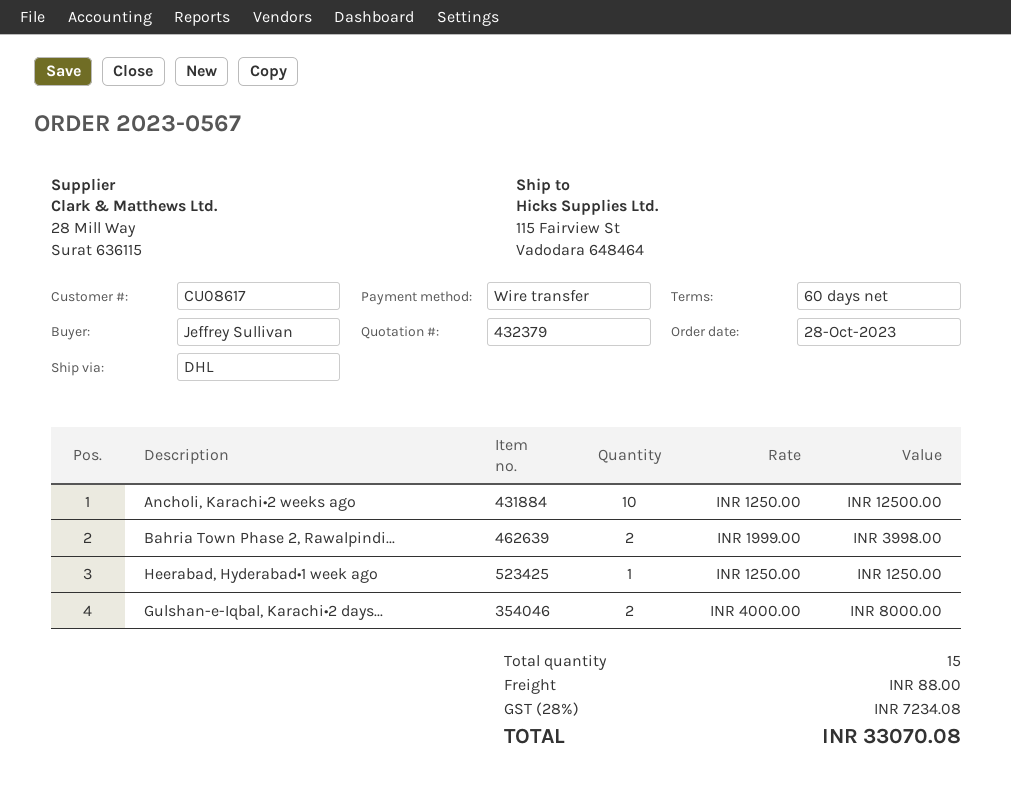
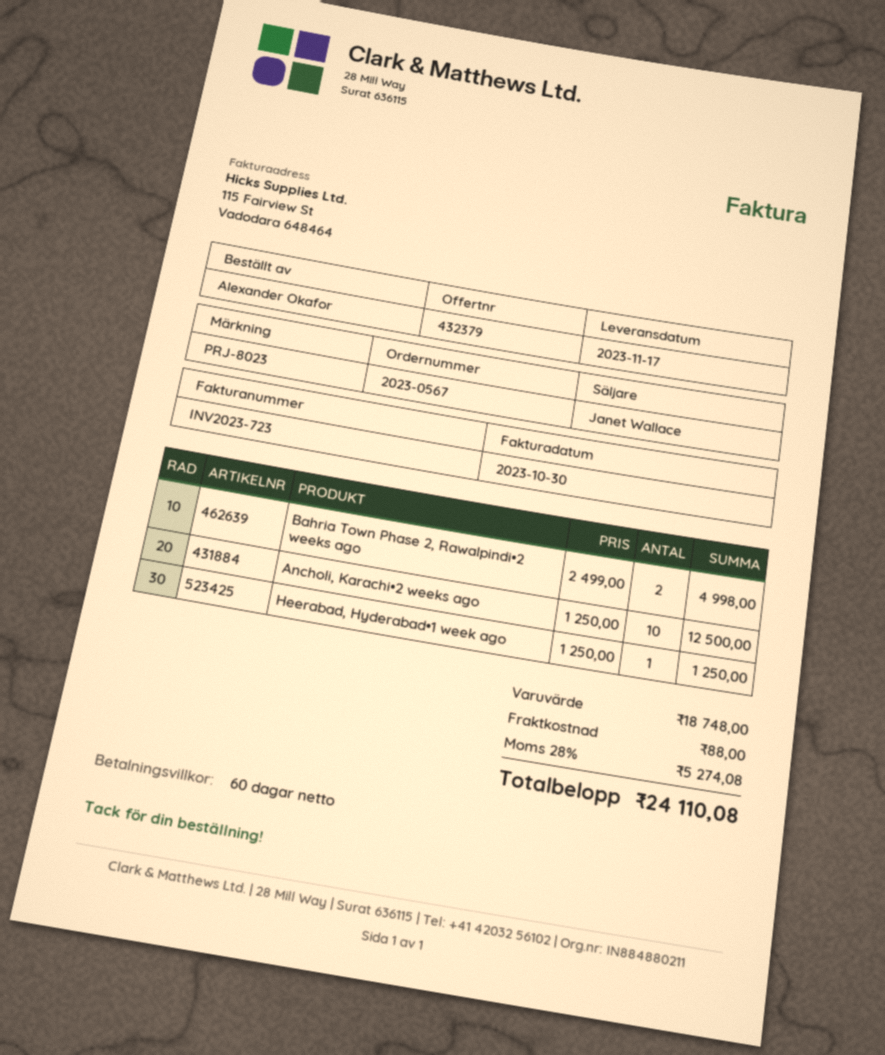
ordered by: Jeffrey Sullivan -> Alexander Okafor
Bahria Town Phase 2, Rawalpindi...: 2 x 1999.00 = 3998.00 -> 2 x 2499.00 = 4998.00
Gulshan-e-Iqbal, Karachi•2 days...: 2 x 4000.00 = 8000.00 -> none
tax: 28% = 7234.08 -> 28% = 5274.08
total: 33070.08 -> 24110.08

